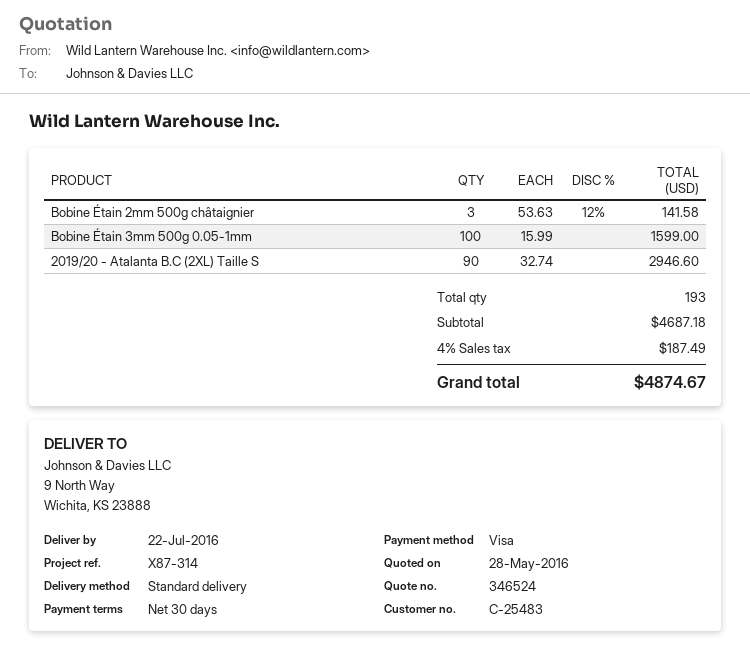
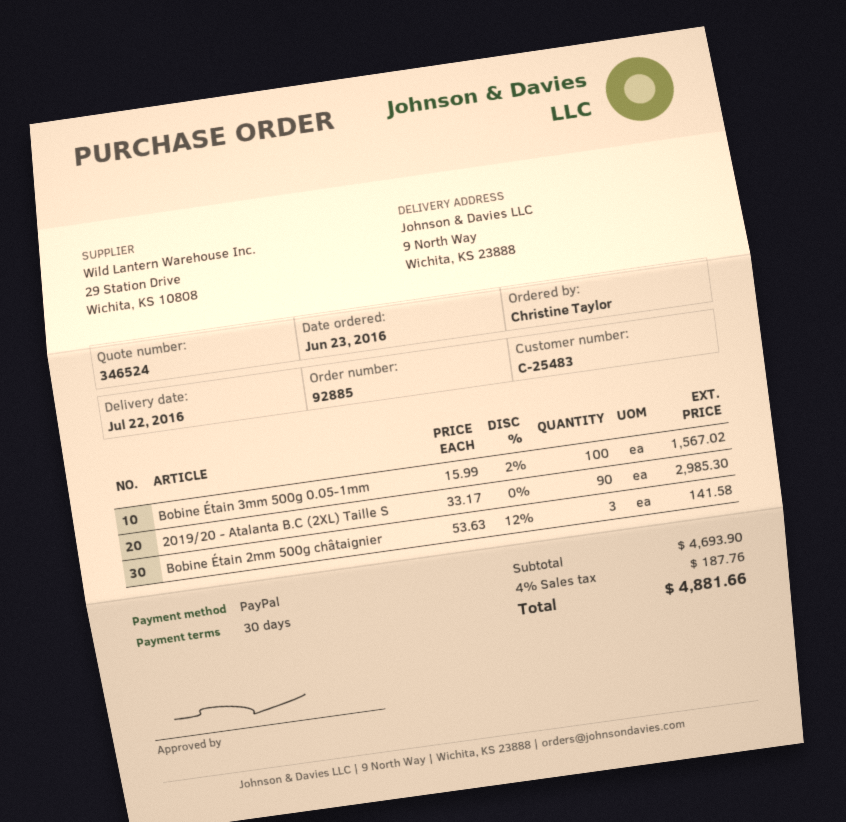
payment method: Visa -> PayPal
Bobine Étain 3mm 500g 0.05-1mm: 100 x 15.99 = 1599.00 -> 100 x 15.99 - 2% = 1567.02
2019/20 - Atalanta B.C (2XL) Taille S: 90 x 32.74 = 2946.60 -> 90 x 33.17 = 2985.30
subtotal: 4687.18 -> 4693.90
tax: 4% = 187.49 -> 4% = 187.76
total: 4874.67 -> 4881.66

